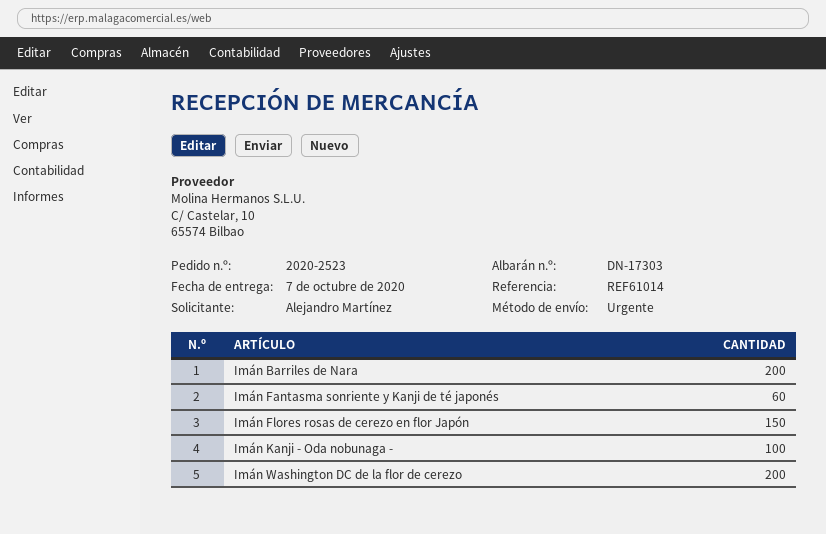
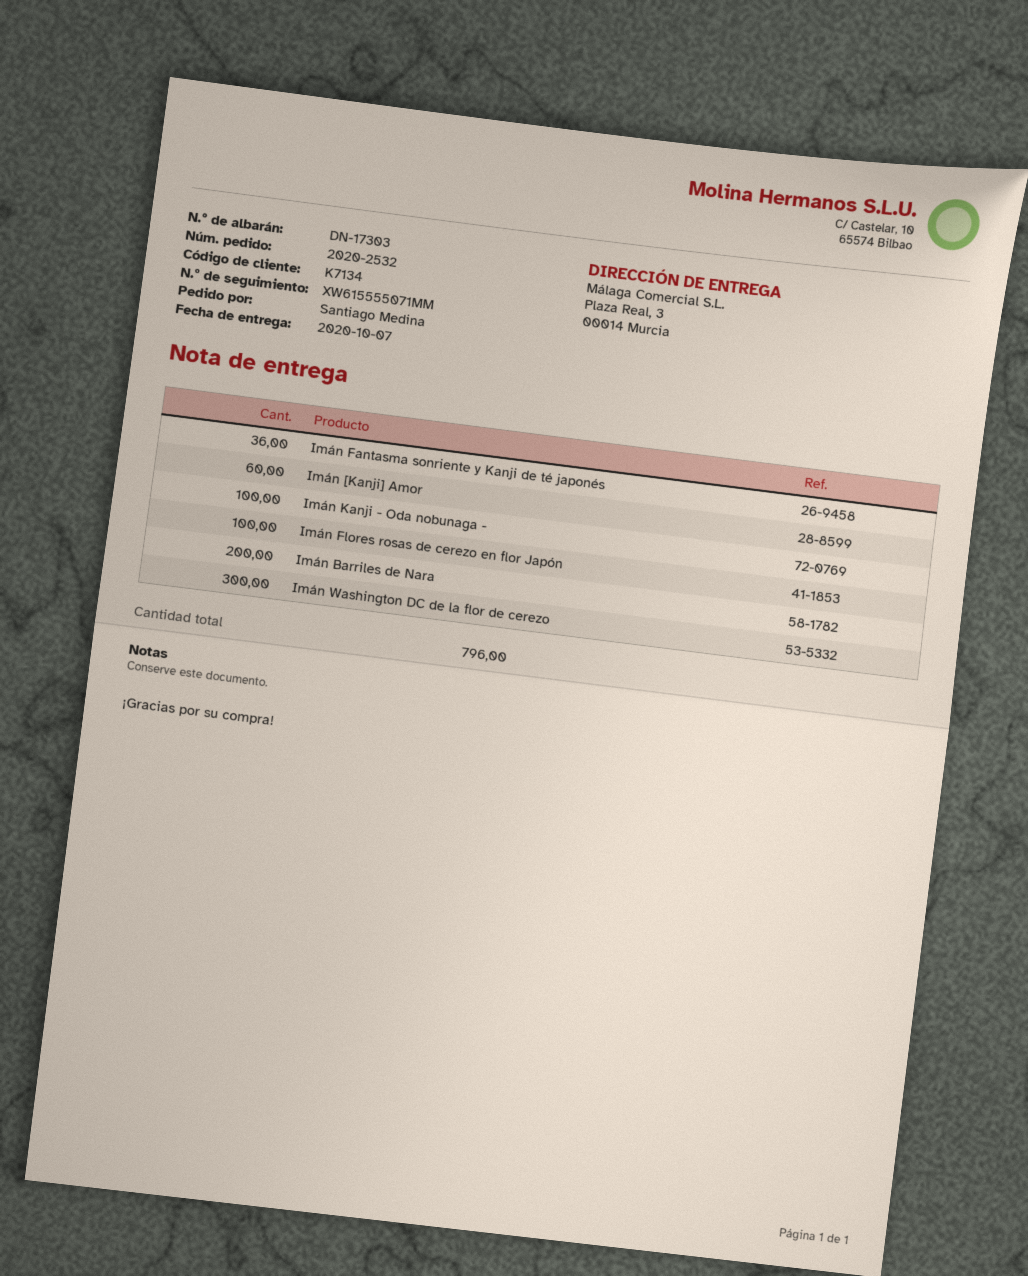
order number: 2020-2523 -> 2020-2532
ordered by: Alejandro Martínez -> Santiago Medina
Imán Fantasma sonriente y Kanji de té japonés: 60 -> 36
Imán Flores rosas de cerezo en flor Japón: 150 -> 100
Imán Washington DC de la flor de cerezo: 200 -> 300
Imán [Kanji] Amor: none -> 60

